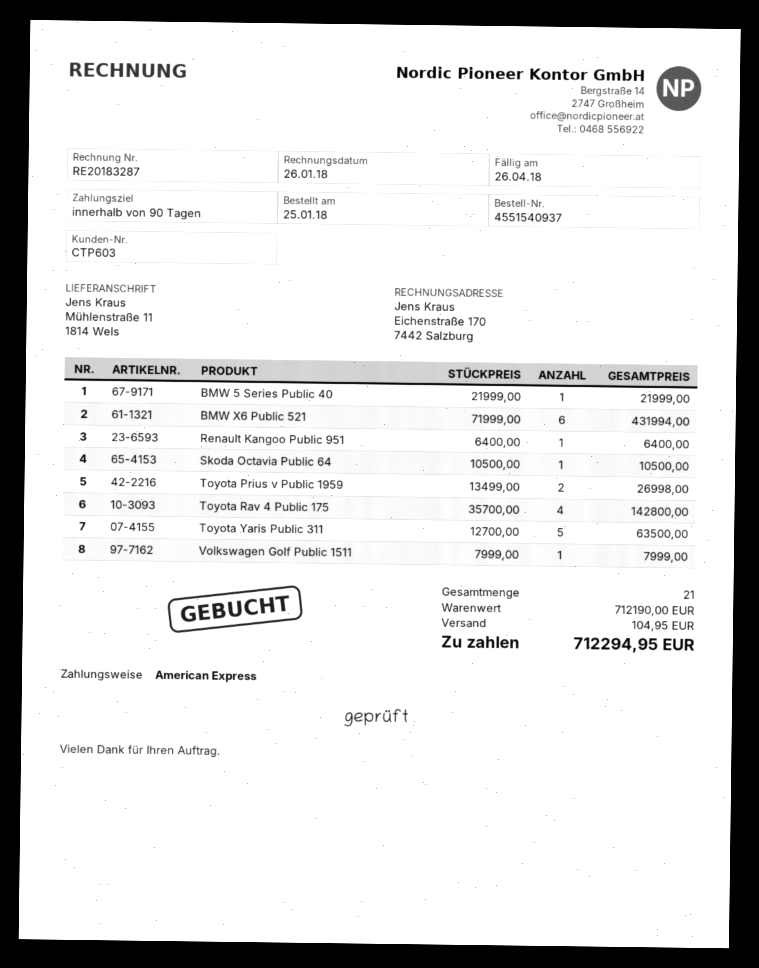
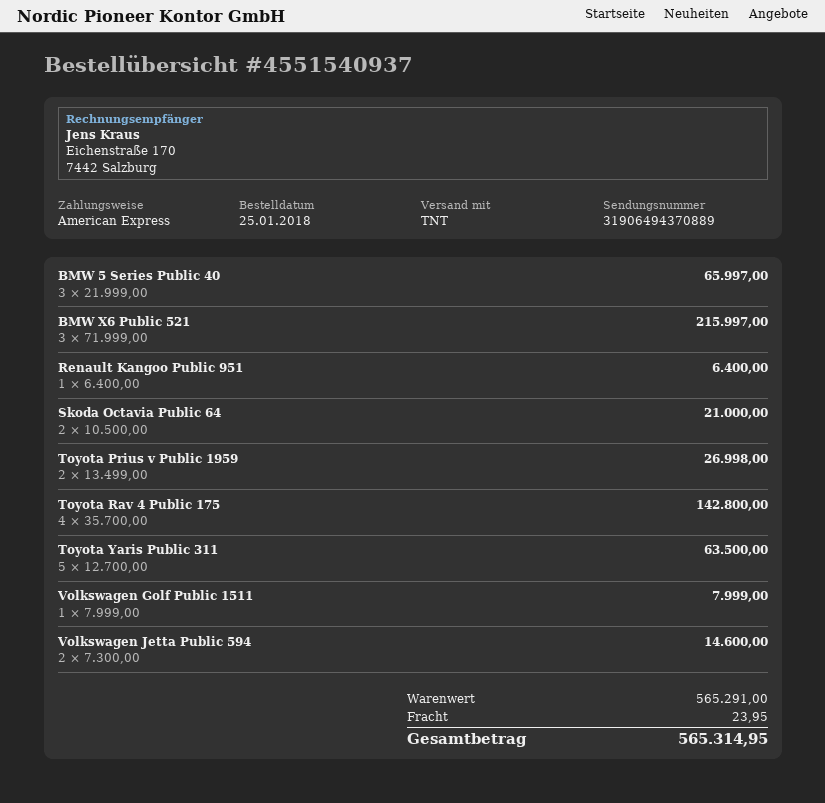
BMW 5 Series Public 40: 1 x 21999.00 = 21999.00 -> 3 x 21999.00 = 65997.00
BMW X6 Public 521: 6 x 71999.00 = 431994.00 -> 3 x 71999.00 = 215997.00
Skoda Octavia Public 64: 1 x 10500.00 = 10500.00 -> 2 x 10500.00 = 21000.00
Volkswagen Jetta Public 594: none -> 2 x 7300.00 = 14600.00
subtotal: 712190.00 -> 565291.00
shipping: 104.95 -> 23.95
total: 712294.95 -> 565314.95

